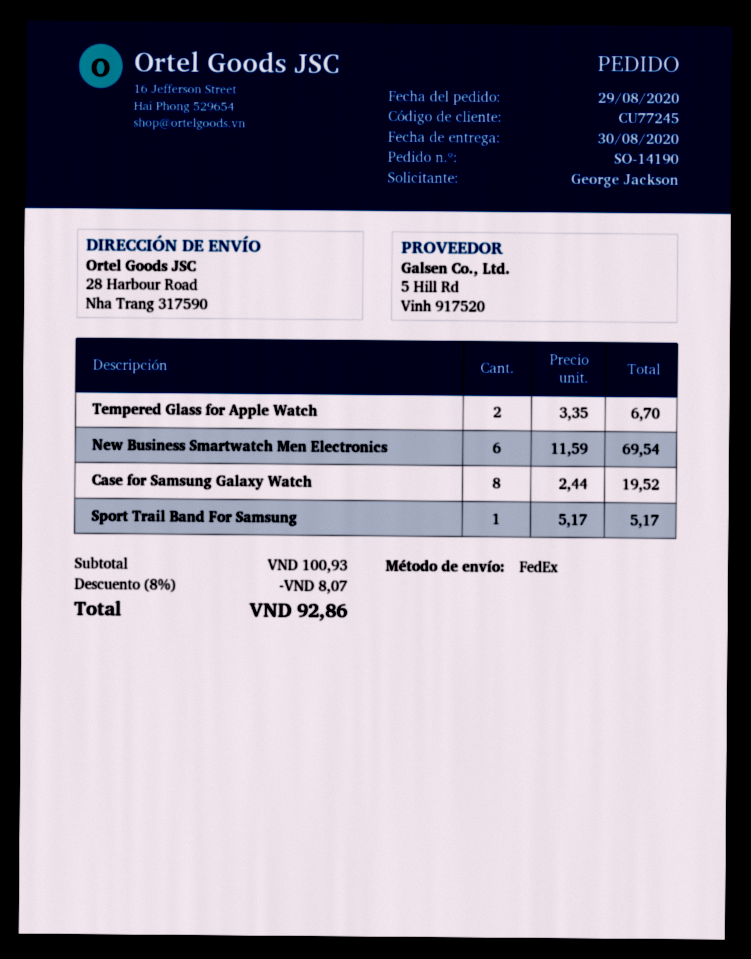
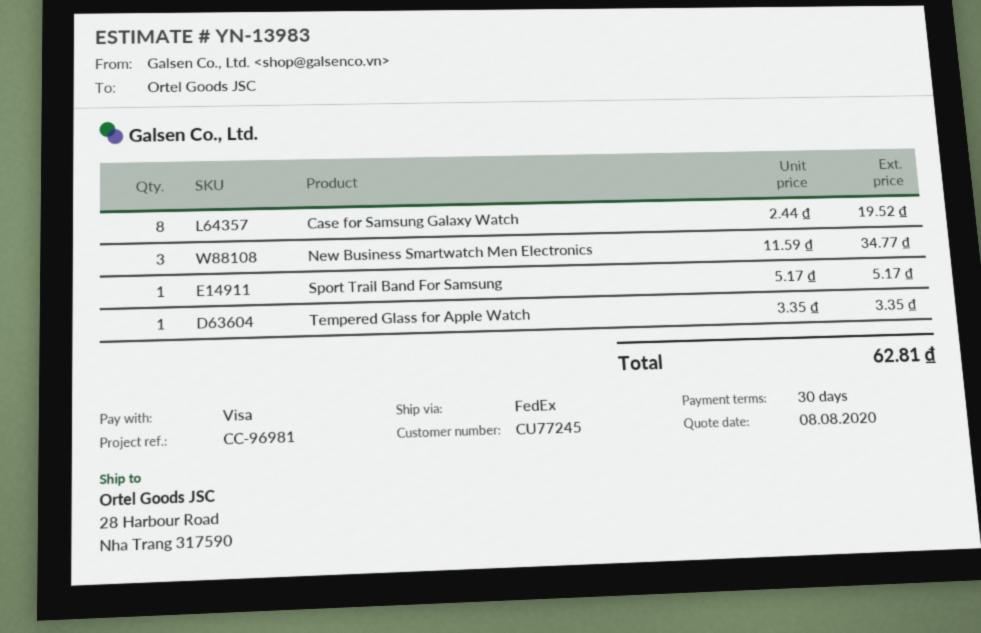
Tempered Glass for Apple Watch: 2 x 3.35 = 6.70 -> 1 x 3.35 = 3.35
New Business Smartwatch Men Electronics: 6 x 11.59 = 69.54 -> 3 x 11.59 = 34.77
discount: 8% = 8.07 -> none
total: 92.86 -> 62.81

